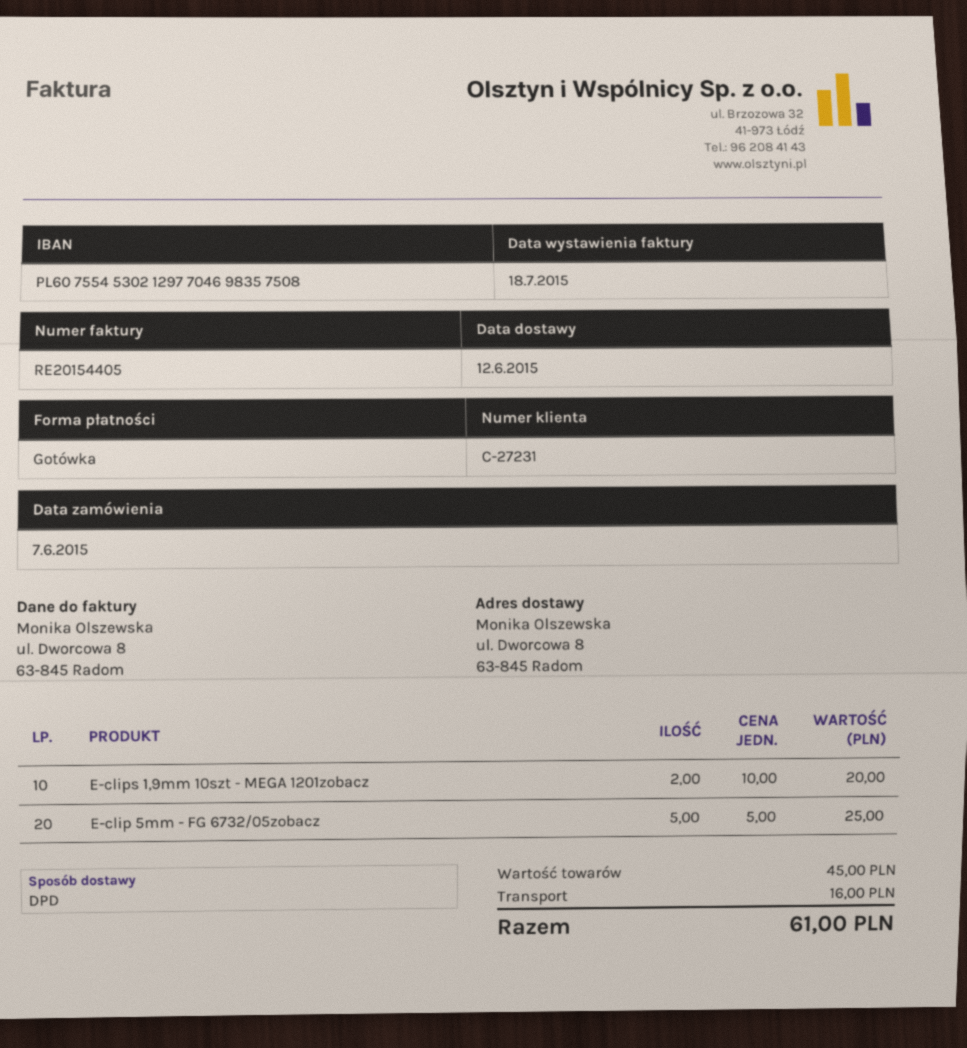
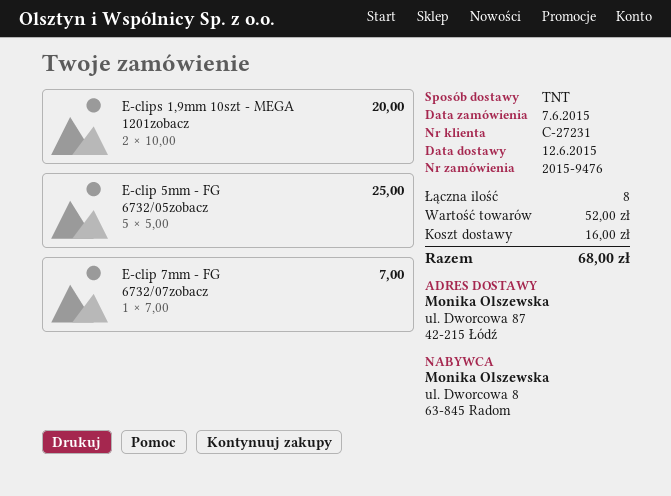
shipping method: DPD -> TNT
ship to: ul. Dworcowa 8, 63-845 Radom -> ul. Dworcowa 87, 42-215 Łódź
E-clip 7mm - FG 6732/07zobacz: none -> 1 x 7.00 = 7.00
subtotal: 45.00 -> 52.00
total: 61.00 -> 68.00

